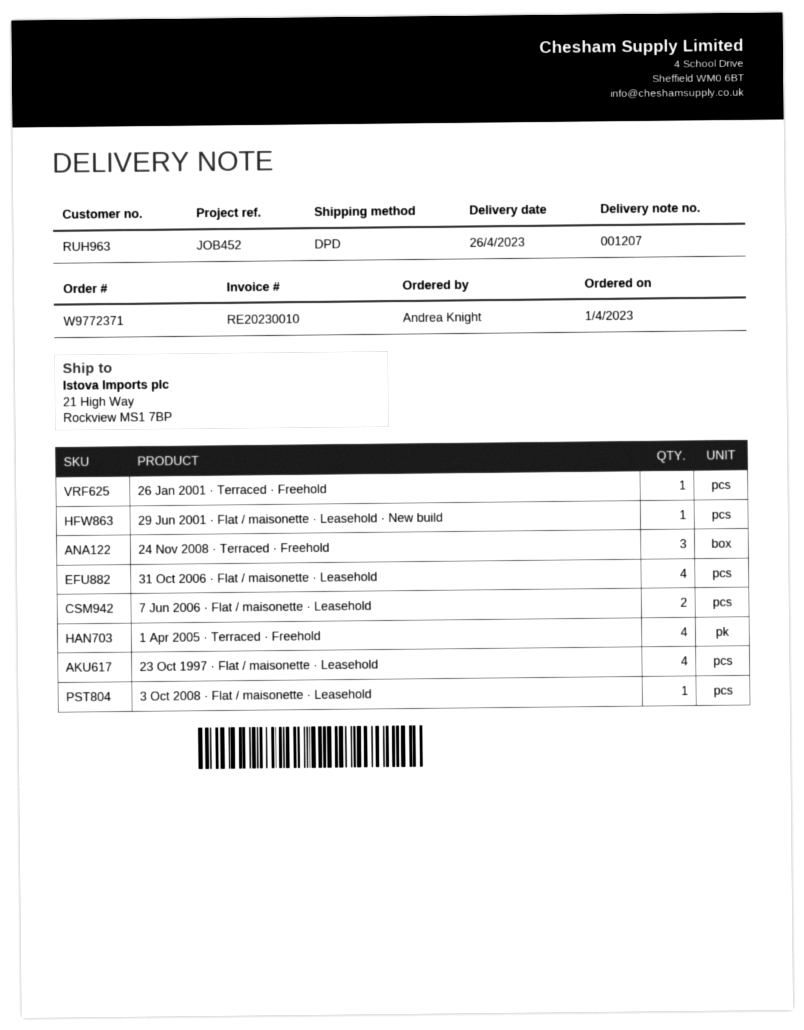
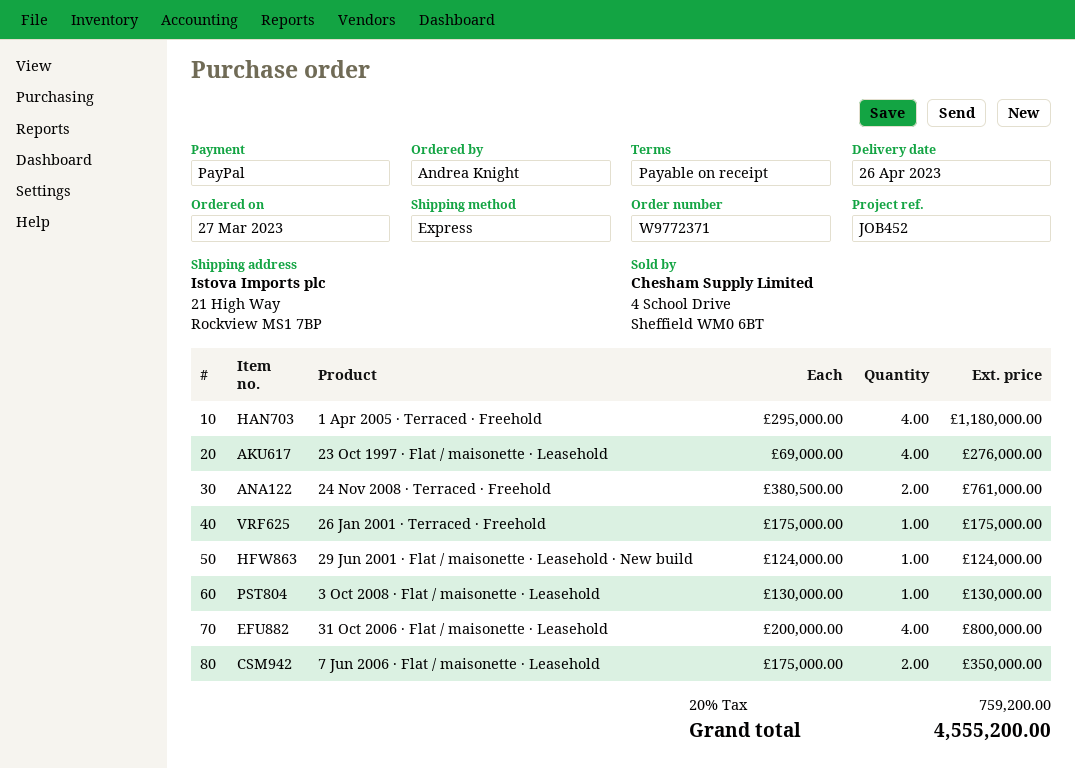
order date: 2023-04-01 -> 2023-03-27
shipping method: DPD -> express
24 Nov 2008 · Terraced · Freehold: 3 -> 2

